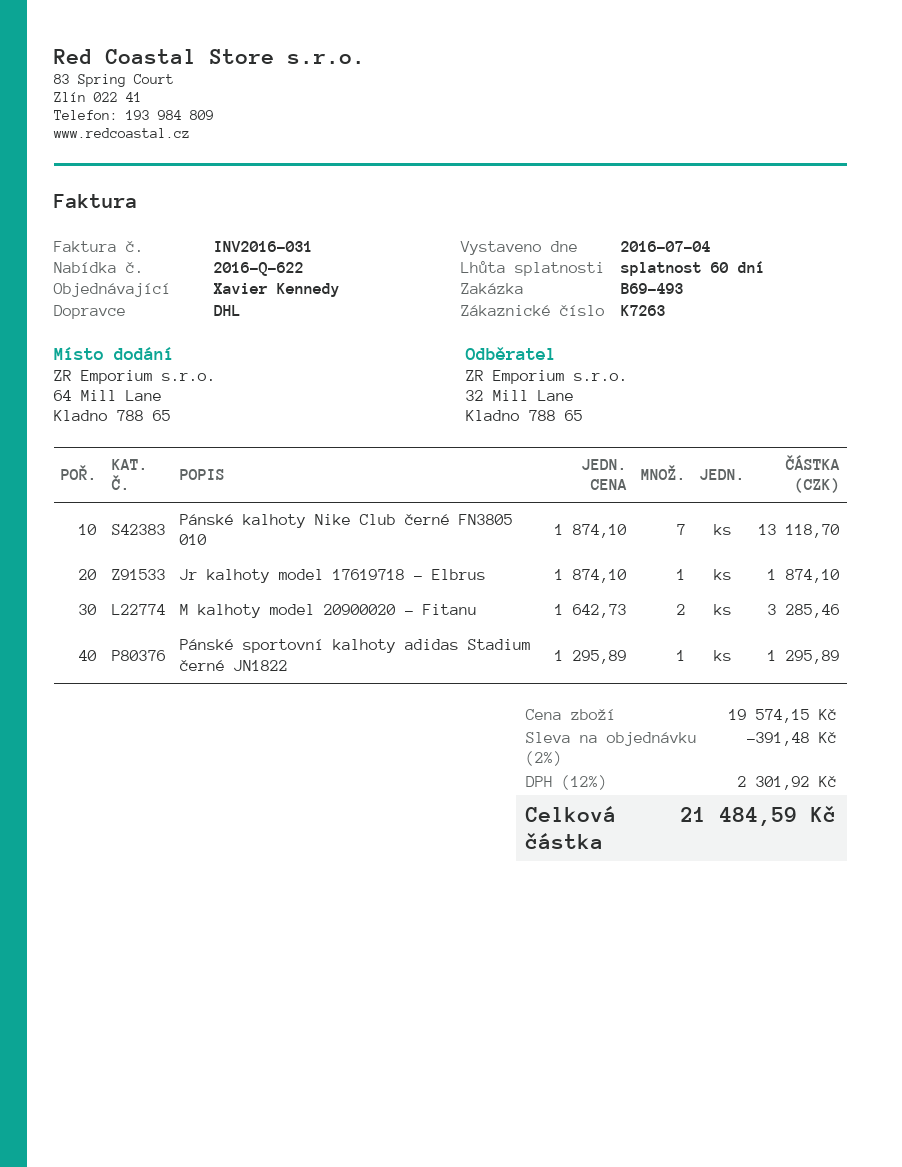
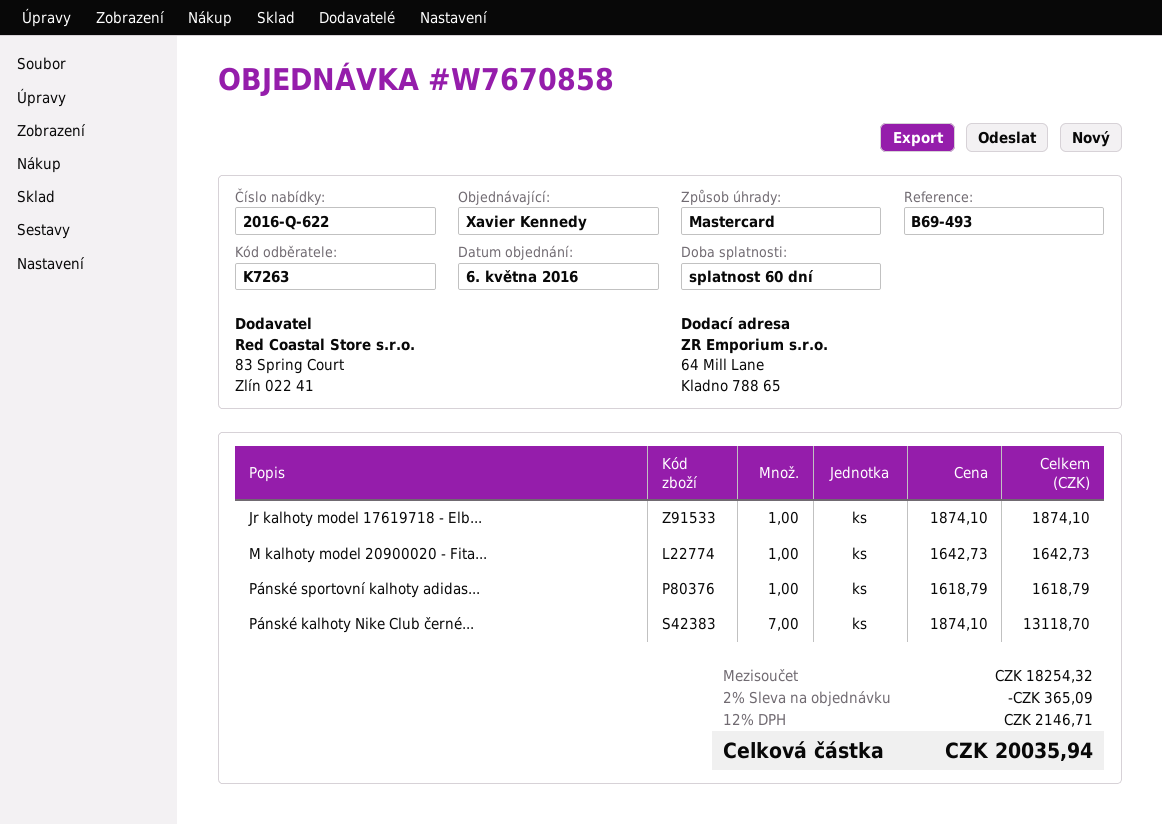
M kalhoty model 20900020 - Fitanu: 2 x 1642.73 = 3285.46 -> 1 x 1642.73 = 1642.73
Pánské sportovní kalhoty adidas Stadium černé JN1822: 1 x 1295.89 = 1295.89 -> 1 x 1618.79 = 1618.79
subtotal: 19574.15 -> 18254.32
discount: 2% = 391.48 -> 2% = 365.09
tax: 12% = 2301.92 -> 12% = 2146.71
total: 21484.59 -> 20035.94

